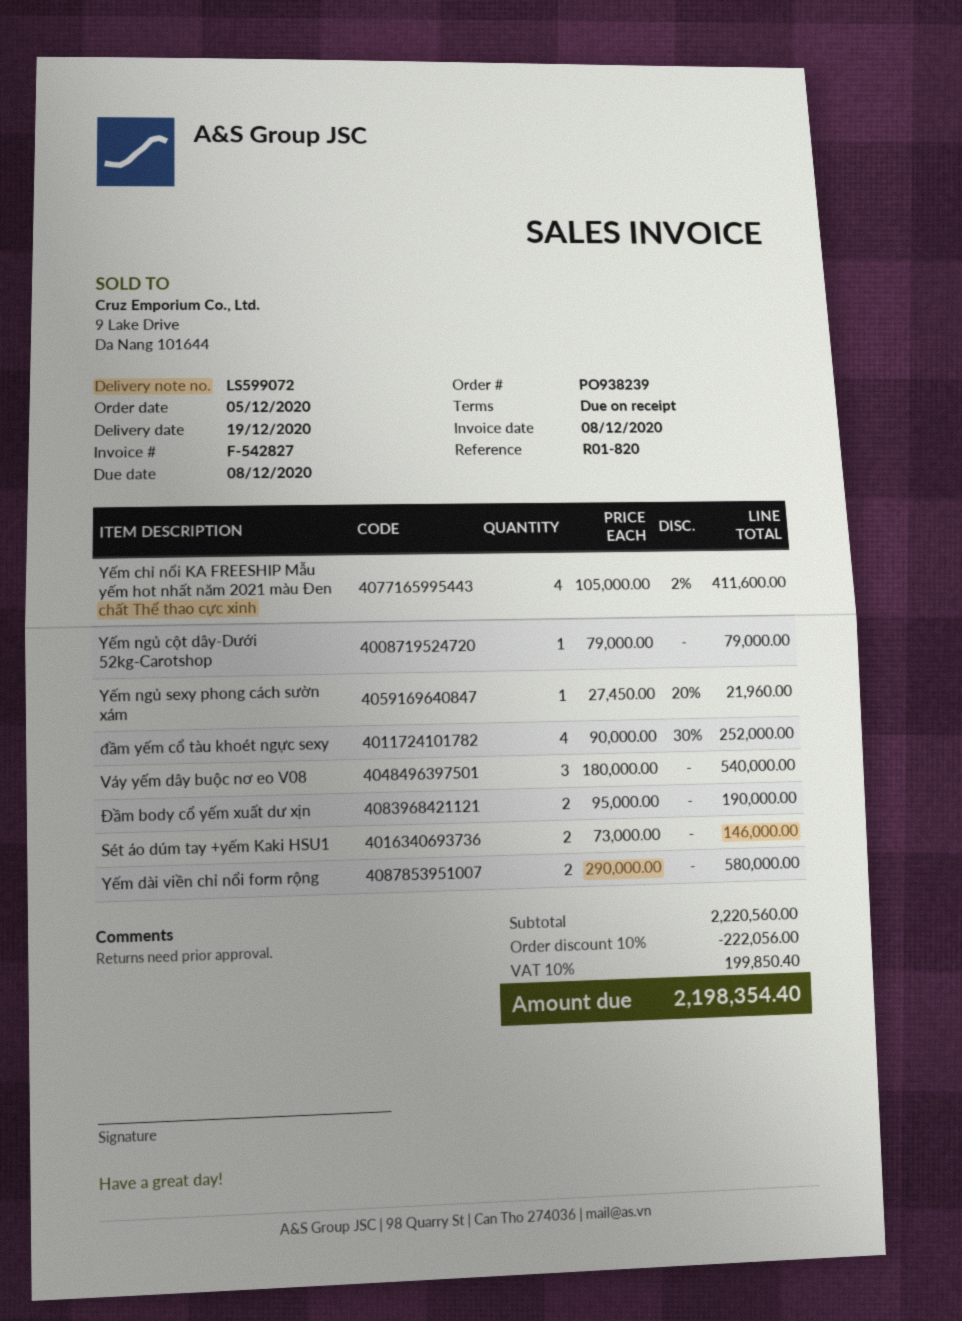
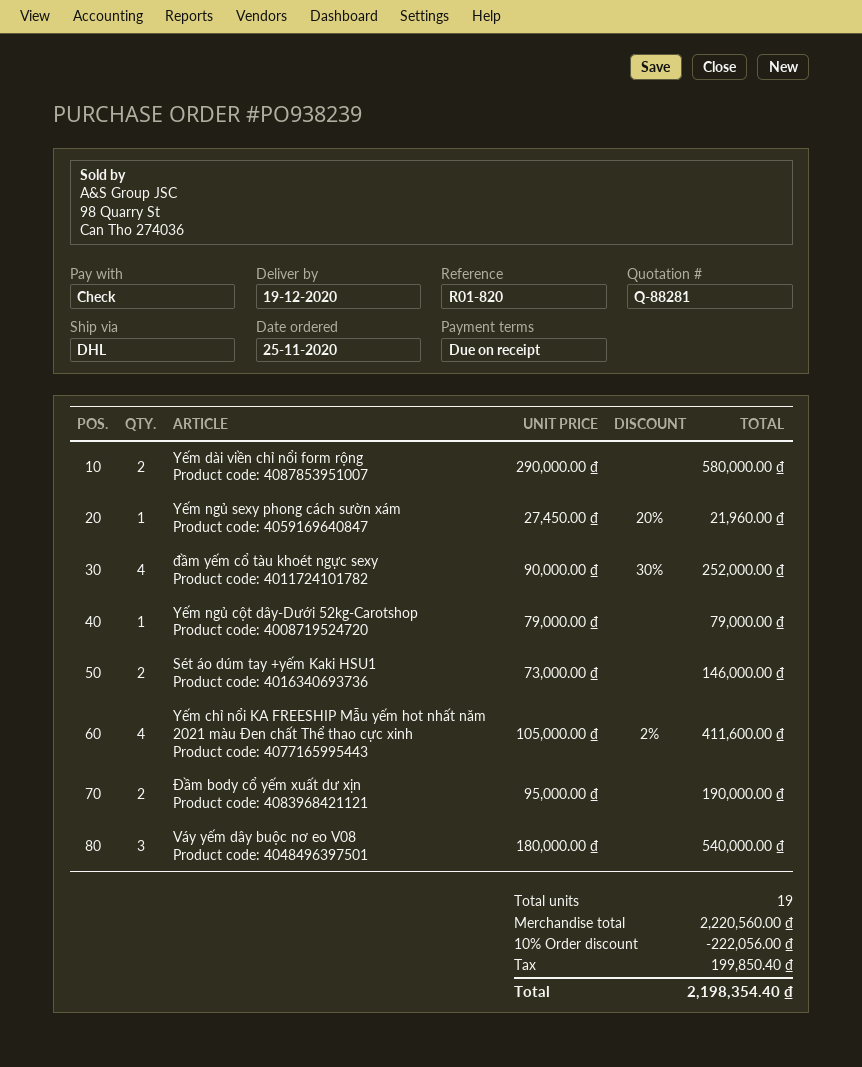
order date: 2020-12-05 -> 2020-11-25

